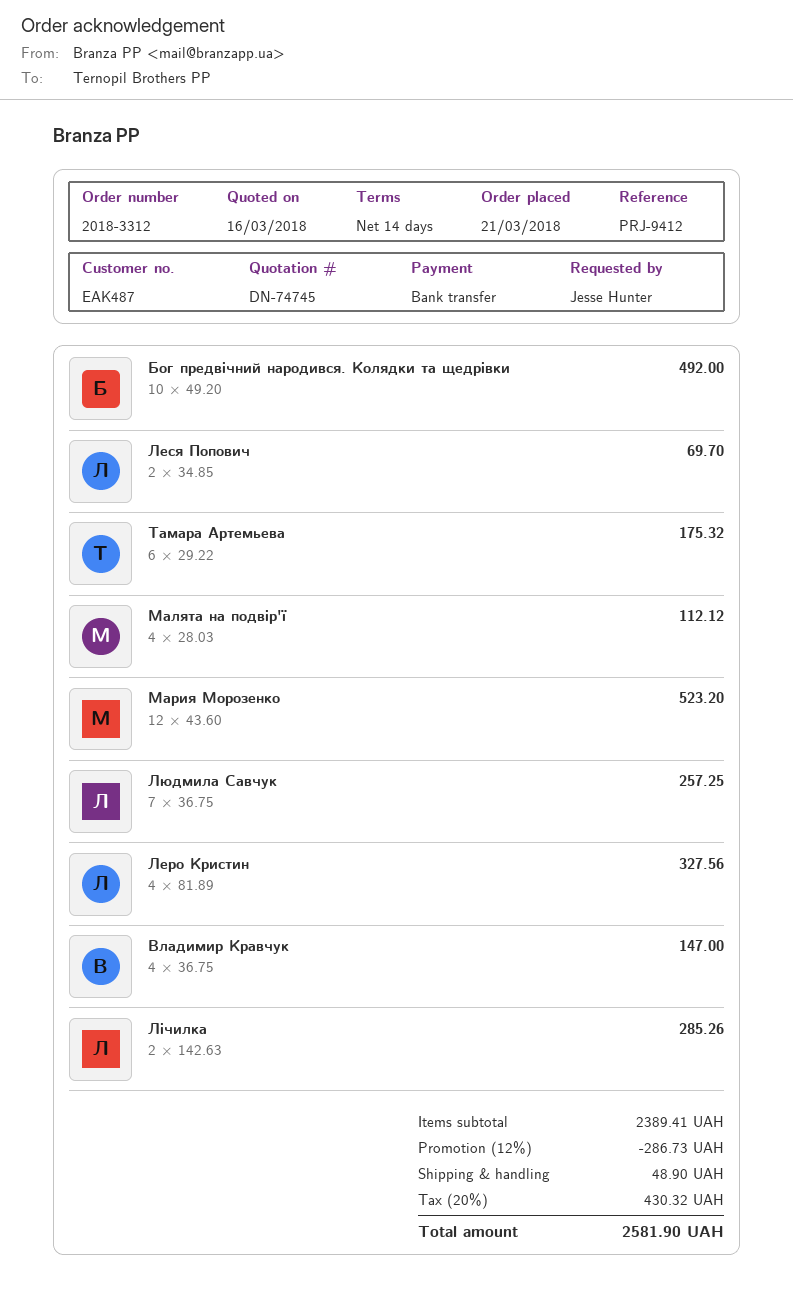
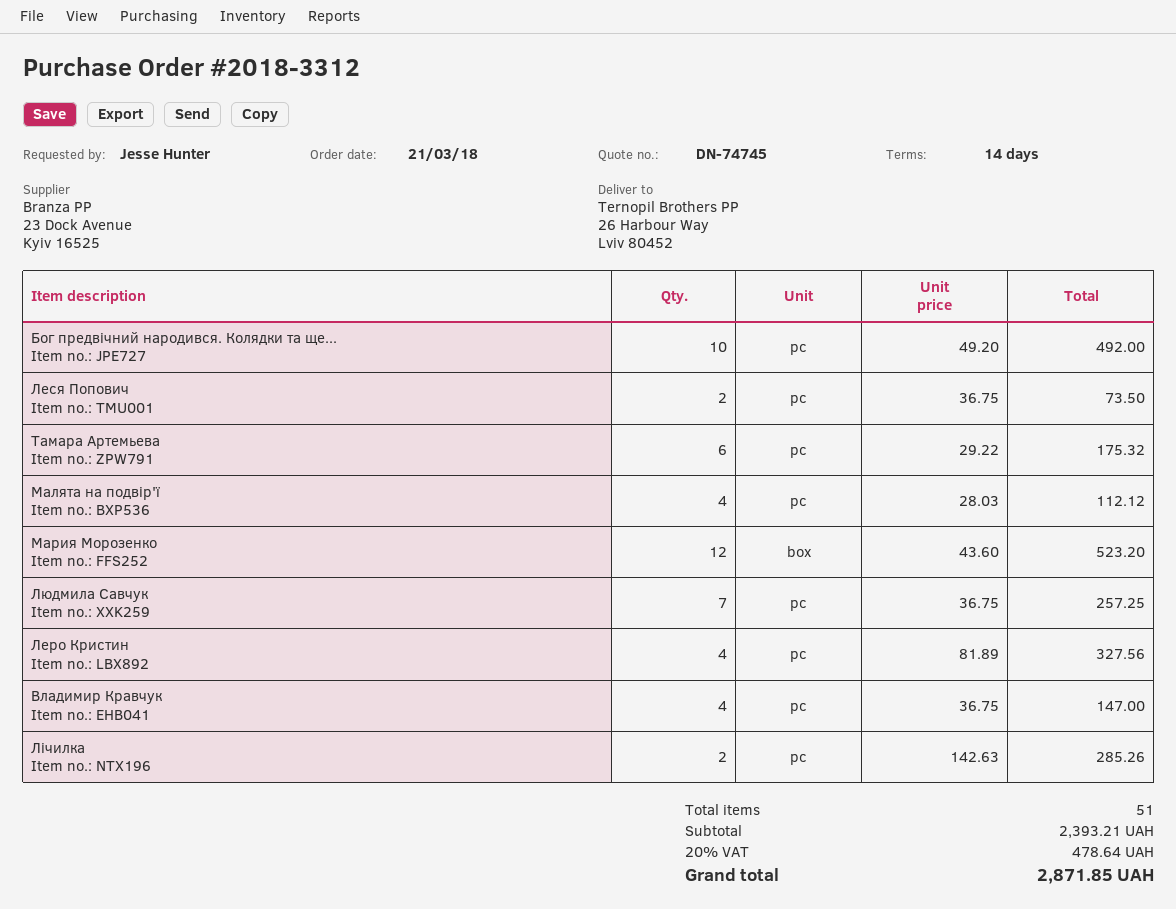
Леся Попович: 2 x 34.85 = 69.70 -> 2 x 36.75 = 73.50
subtotal: 2389.41 -> 2393.21
discount: 12% = 286.73 -> none
shipping: 48.90 -> none
tax: 20% = 430.32 -> 20% = 478.64
total: 2581.90 -> 2871.85

